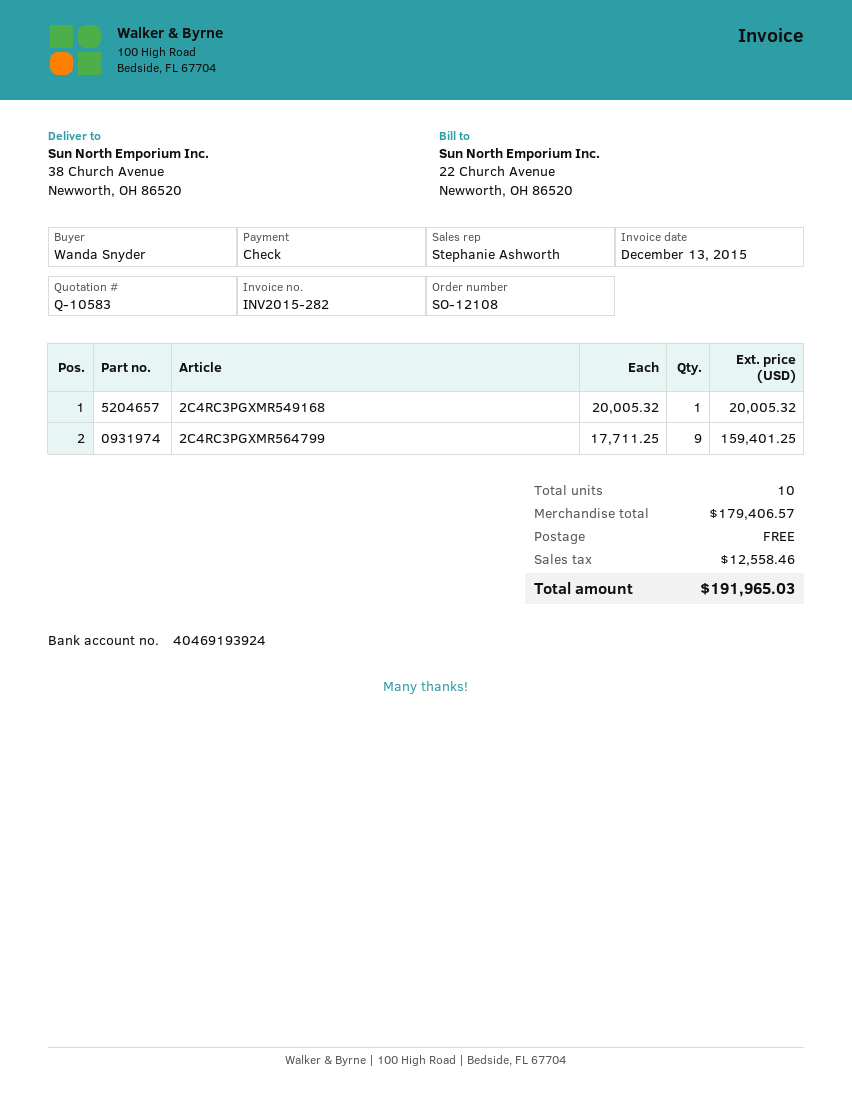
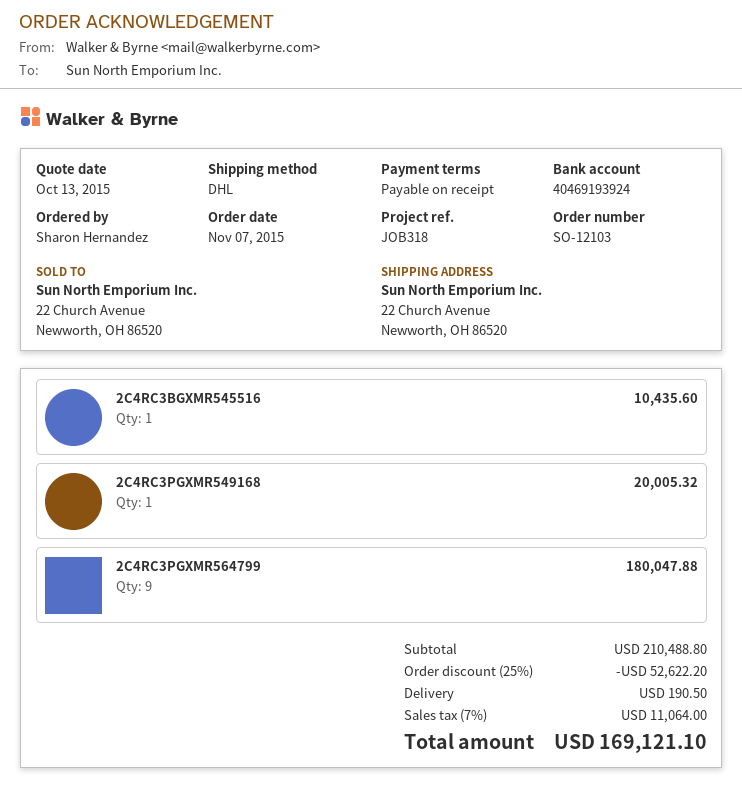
order number: SO-12108 -> SO-12103
ordered by: Wanda Snyder -> Sharon Hernandez
ship to: 38 Church Avenue, Newworth, OH 86520 -> 22 Church Avenue, Newworth, OH 86520
2C4RC3PGXMR564799: 9 for 159401.25 -> 9 for 180047.88
2C4RC3BGXMR545516: none -> 1 for 10435.60
subtotal: 179406.57 -> 210488.80
discount: none -> 25% = 52622.20
shipping: 0.00 -> 190.50
tax: 12558.46 -> 11064.00
total: 191965.03 -> 169121.10

